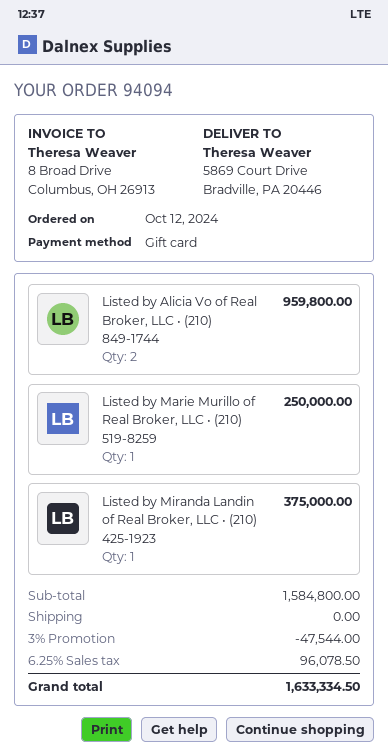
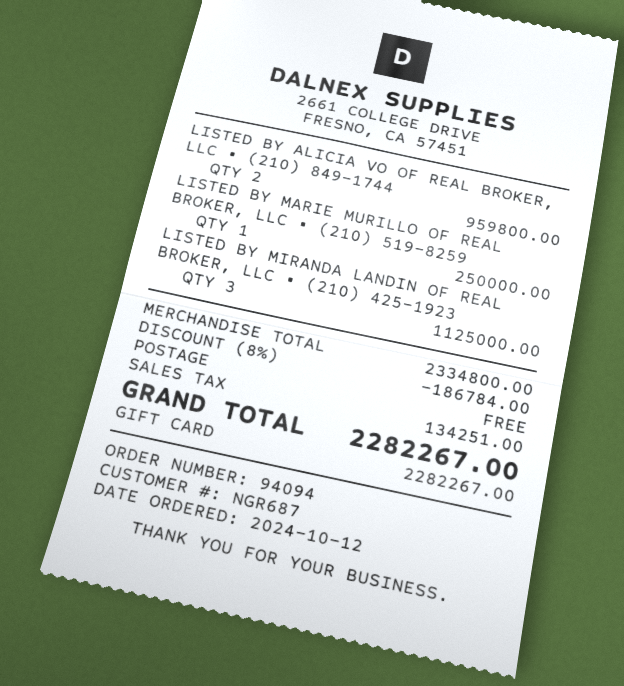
Listed by Miranda Landin of Real Broker, LLC • (210) 425-1923: 1 for 375000.00 -> 3 for 1125000.00
subtotal: 1584800.00 -> 2334800.00
discount: 3% = 47544.00 -> 8% = 186784.00
tax: 96078.50 -> 134251.00
total: 1633334.50 -> 2282267.00

